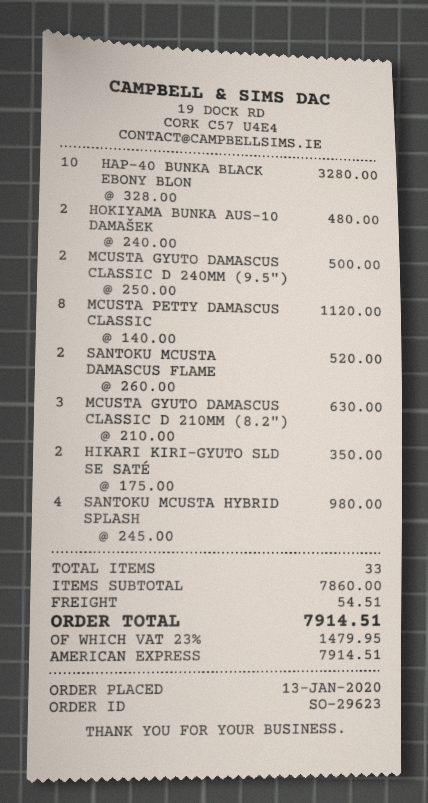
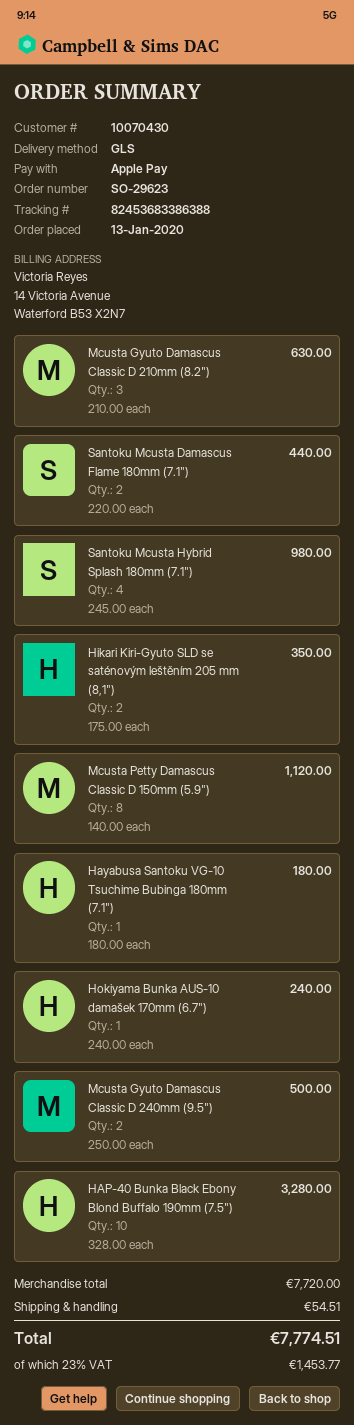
payment method: American Express -> Apple Pay
HOKIYAMA BUNKA AUS-10 DAMAŠEK: 2 x 240.00 = 480.00 -> 1 x 240.00 = 240.00
SANTOKU MCUSTA DAMASCUS FLAME: 2 x 260.00 = 520.00 -> 2 x 220.00 = 440.00
Hayabusa Santoku VG-10 Tsuchime Bubinga 180mm (7.1"): none -> 1 x 180.00 = 180.00
subtotal: 7860.00 -> 7720.00
tax: 23% = 1479.95 -> 23% = 1453.77
total: 7914.51 -> 7774.51

